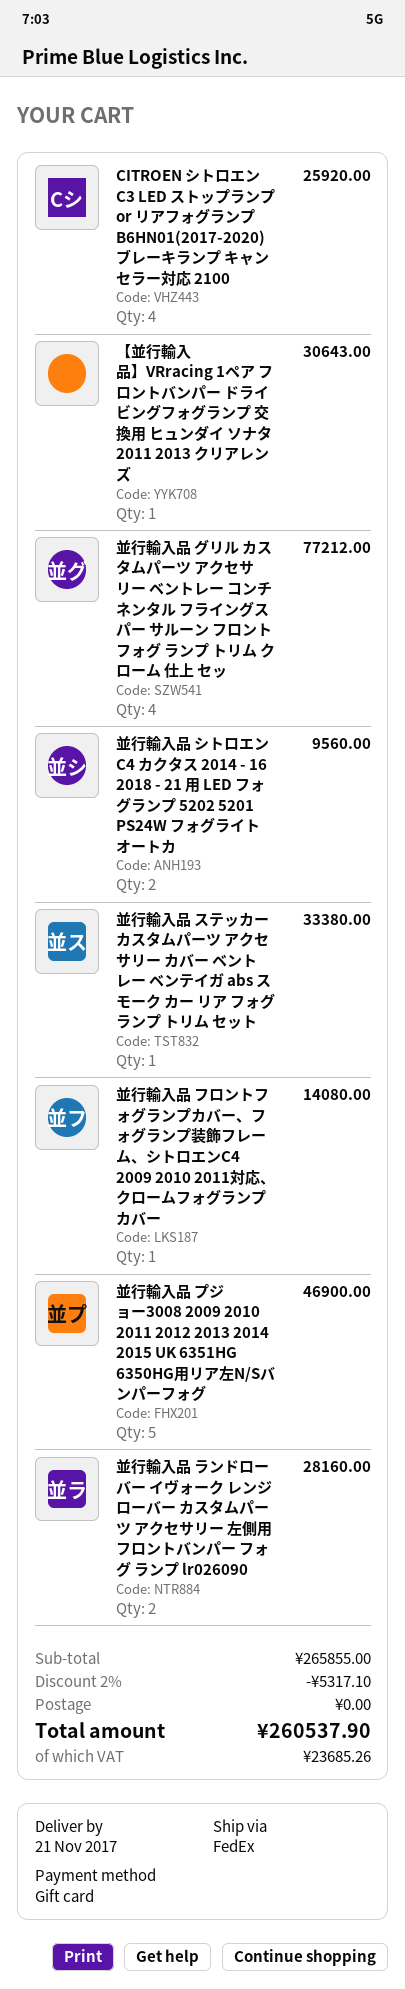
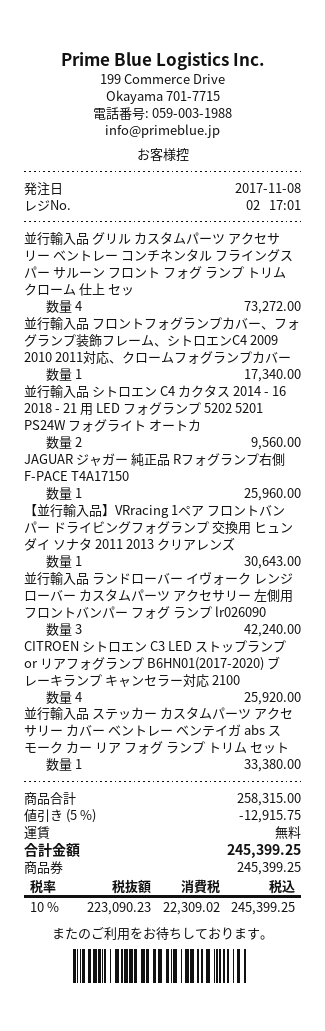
並行輸入品 グリル カスタムパーツ アクセサリー ベントレー コンチネンタル フライングスパー サルーン フロント フォグ ランプ トリム クローム 仕上 セッ: 4 for 77212.00 -> 4 for 73272.00
並行輸入品 フロントフォグランプカバー、フォグランプ装飾フレーム、シトロエンC4 2009 2010 2011対応、クロームフォグランプカバー: 1 for 14080.00 -> 1 for 17340.00
並行輸入品 プジョー3008 2009 2010 2011 2012 2013 2014 2015 UK 6351HG 6350HG用リア左N/Sバンパーフォグ: 5 for 46900.00 -> none
並行輸入品 ランドローバー イヴォーク レンジローバー カスタムパーツ アクセサリー 左側用 フロントバンパー フォグ ランプ lr026090: 2 for 28160.00 -> 3 for 42240.00
JAGUAR ジャガー 純正品 Rフォグランプ右側 F-PACE T4A17150: none -> 1 for 25960.00
subtotal: 265855.00 -> 258315.00
discount: 2% = 5317.10 -> 5% = 12915.75
tax: 23685.26 -> 22309.02
total: 260537.90 -> 245399.25

